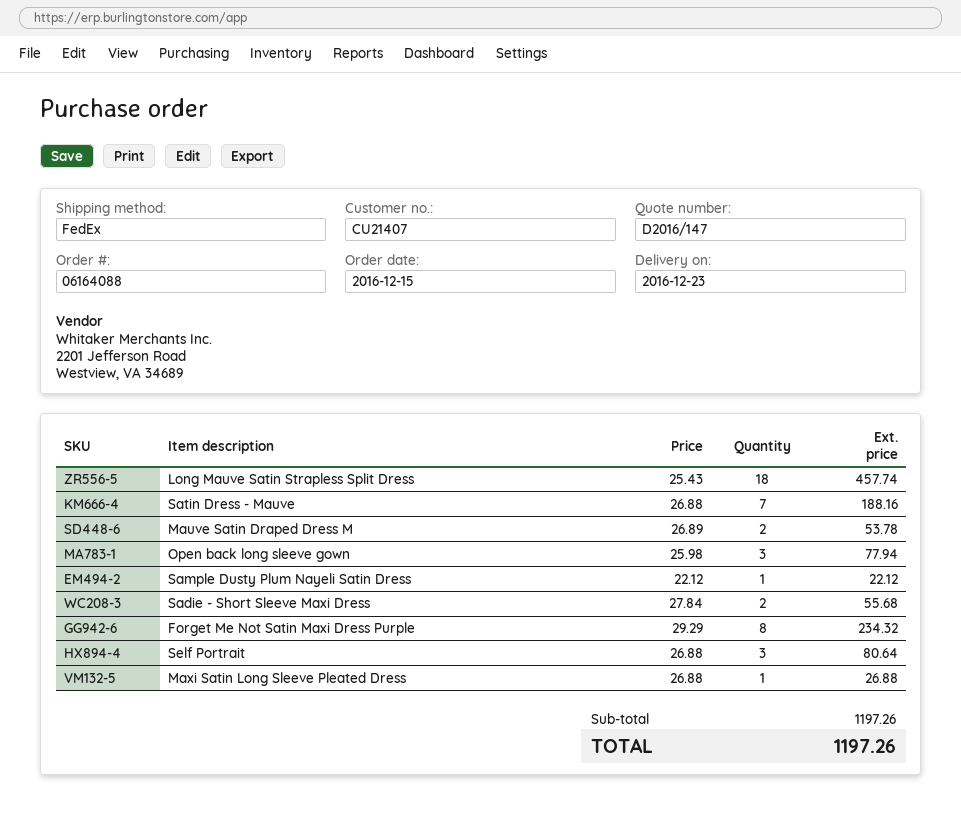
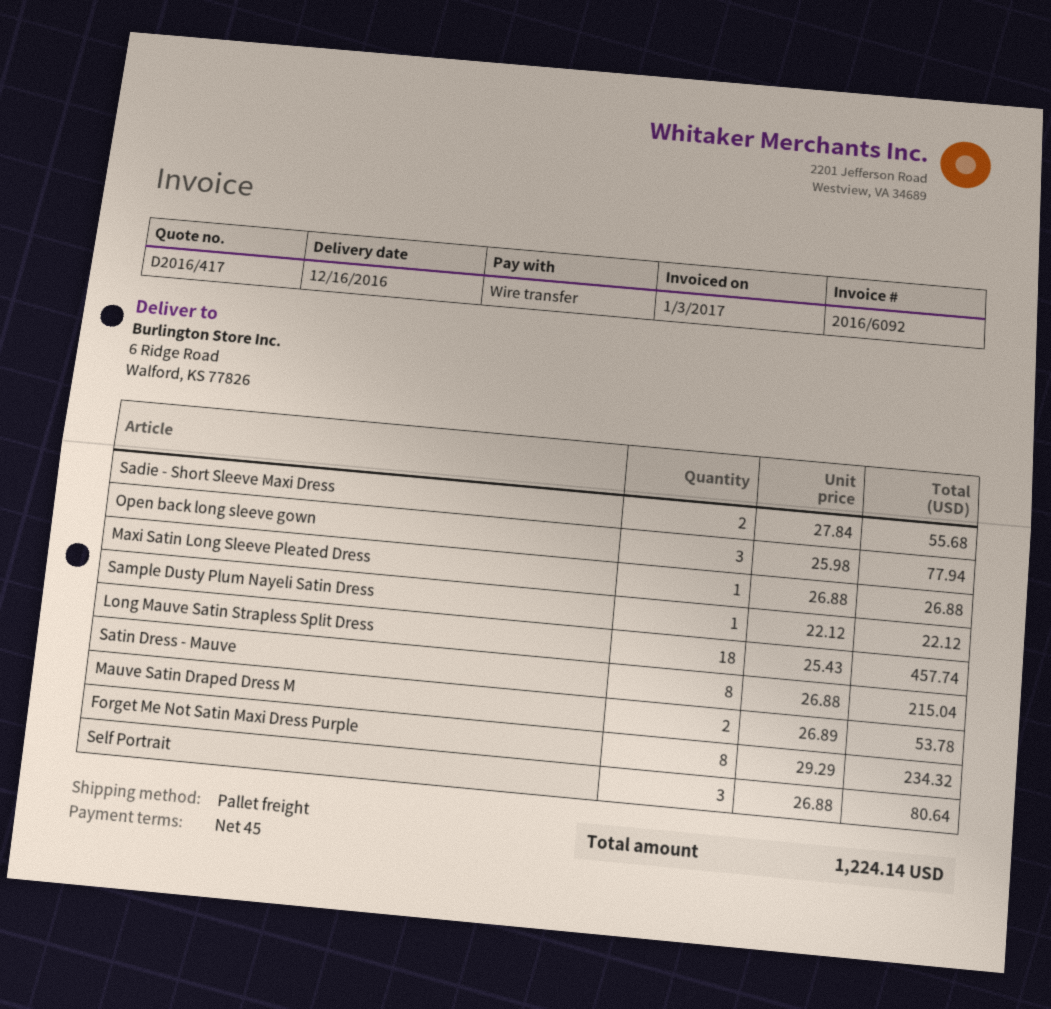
quote number: D2016/147 -> D2016/417
delivery date: 2016-12-23 -> 2016-12-16
shipping method: FedEx -> pallet freight
Satin Dress - Mauve: 7 x 26.88 = 188.16 -> 8 x 26.88 = 215.04
total: 1197.26 -> 1224.14

